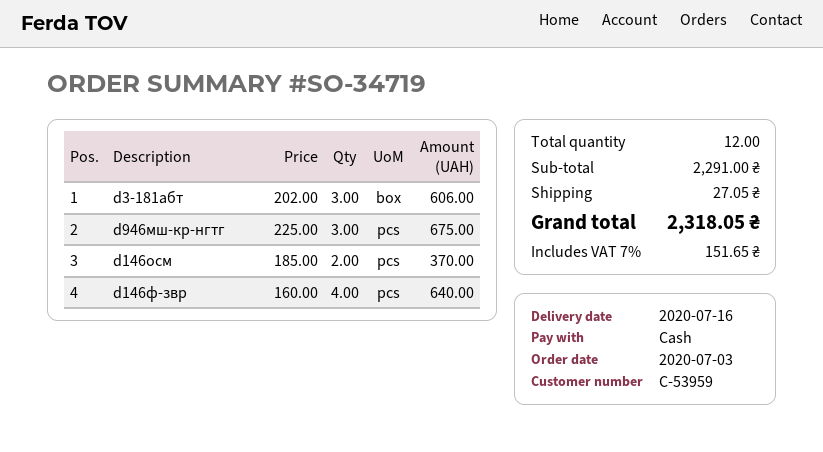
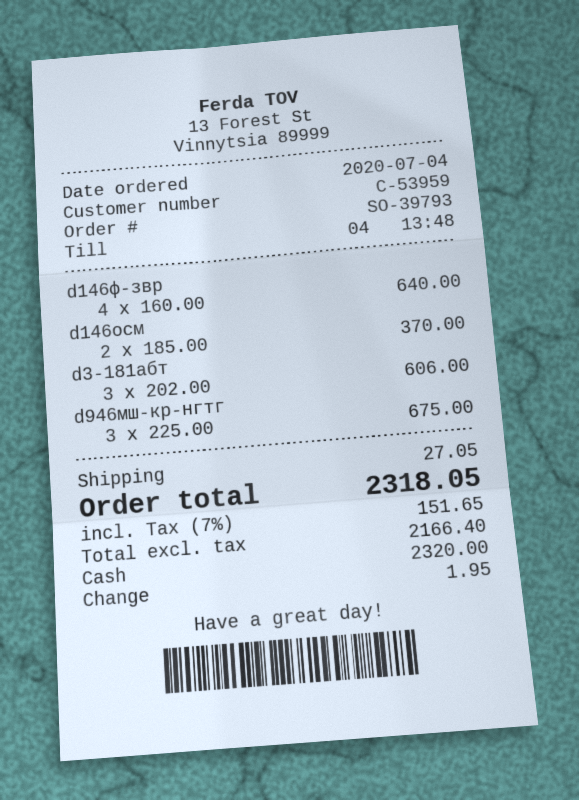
order number: SO-34719 -> SO-39793
order date: 2020-07-03 -> 2020-07-04

